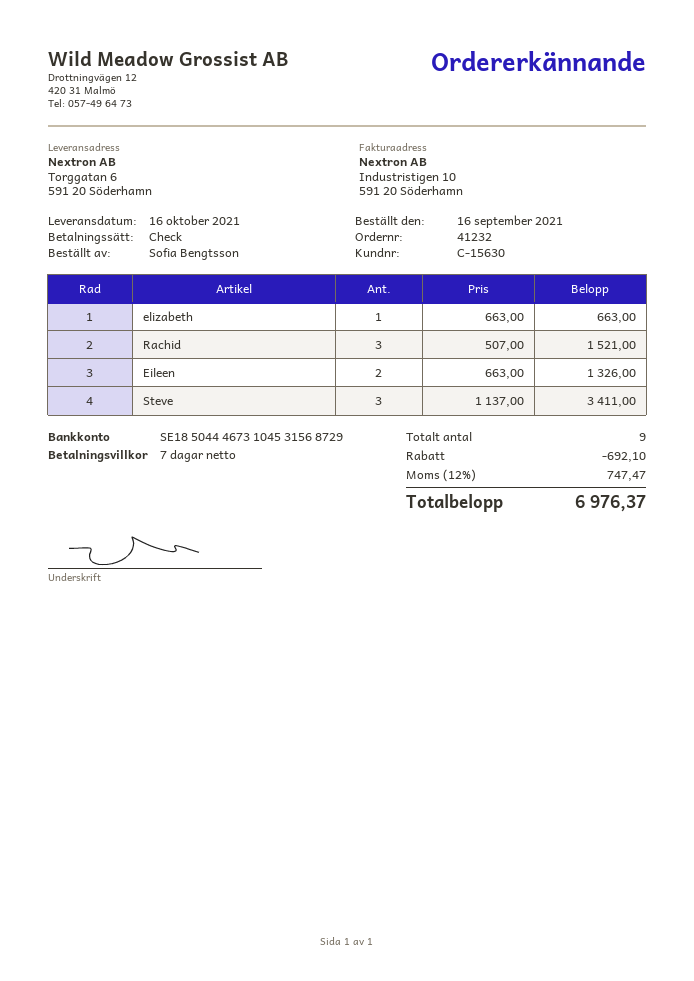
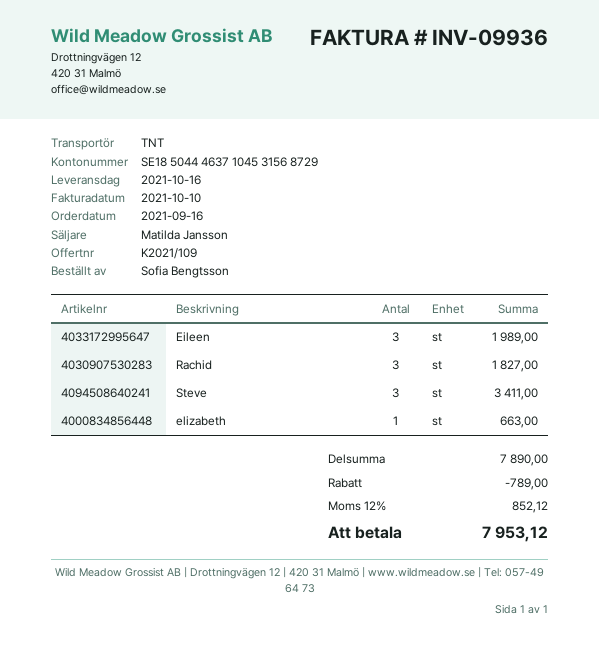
bank account: SE1850444673104531568729 -> SE1850444637104531568729
Rachid: 3 for 1521.00 -> 3 for 1827.00
Eileen: 2 for 1326.00 -> 3 for 1989.00
discount: 692.10 -> 789.00
tax: 12% = 747.47 -> 12% = 852.12
total: 6976.37 -> 7953.12

